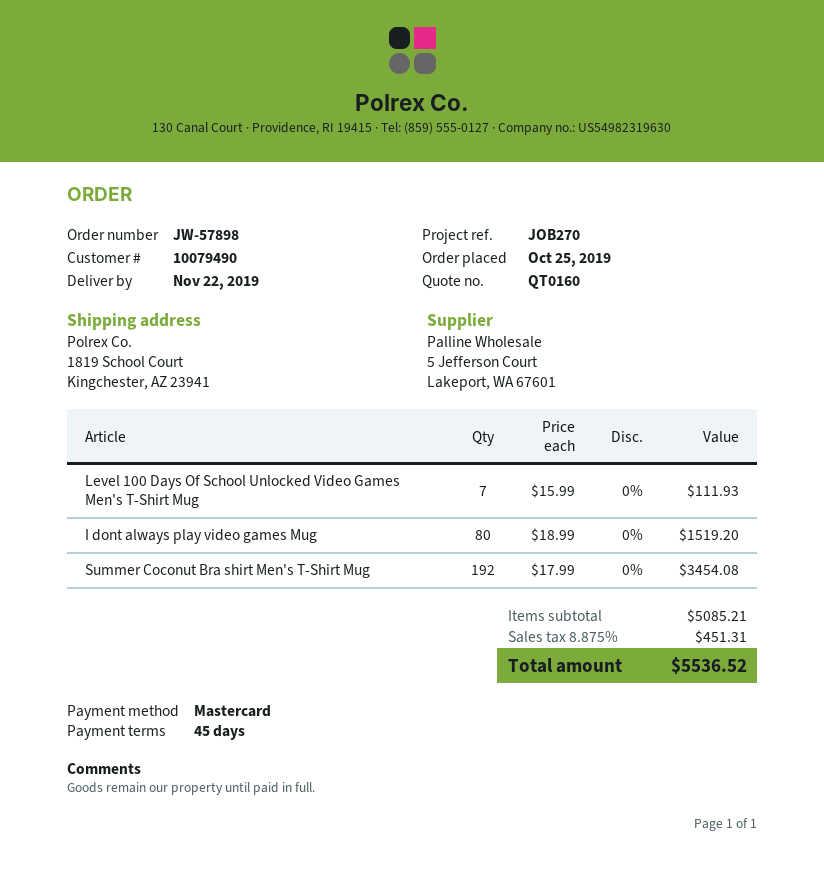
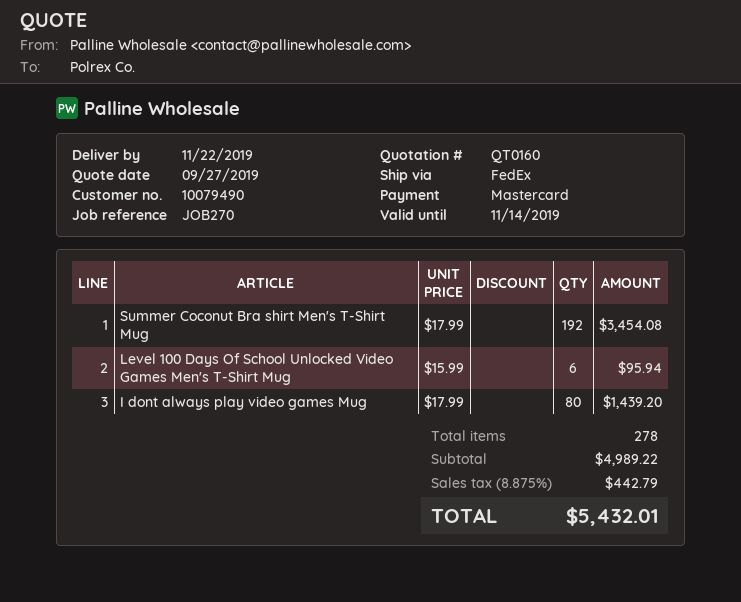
Level 100 Days Of School Unlocked Video Games Men's T-Shirt Mug: 7 x 15.99 = 111.93 -> 6 x 15.99 = 95.94
I dont always play video games Mug: 80 x 18.99 = 1519.20 -> 80 x 17.99 = 1439.20
subtotal: 5085.21 -> 4989.22
tax: 8.875% = 451.31 -> 8.875% = 442.79
total: 5536.52 -> 5432.01

